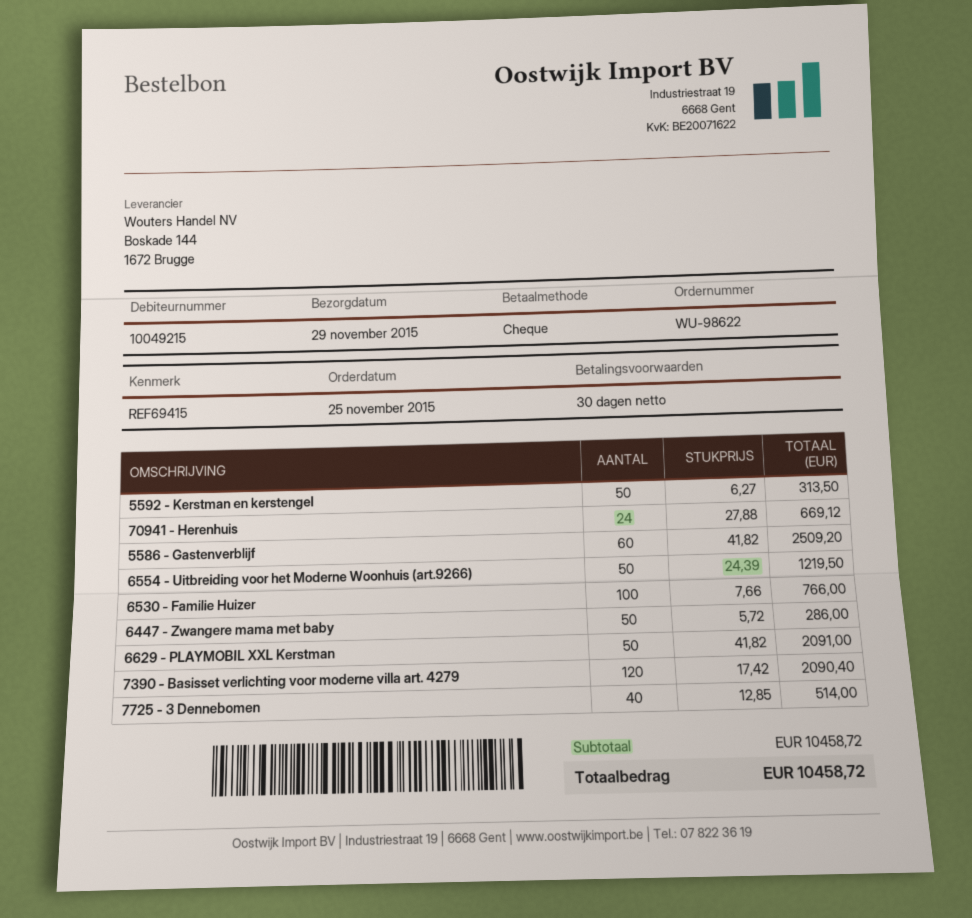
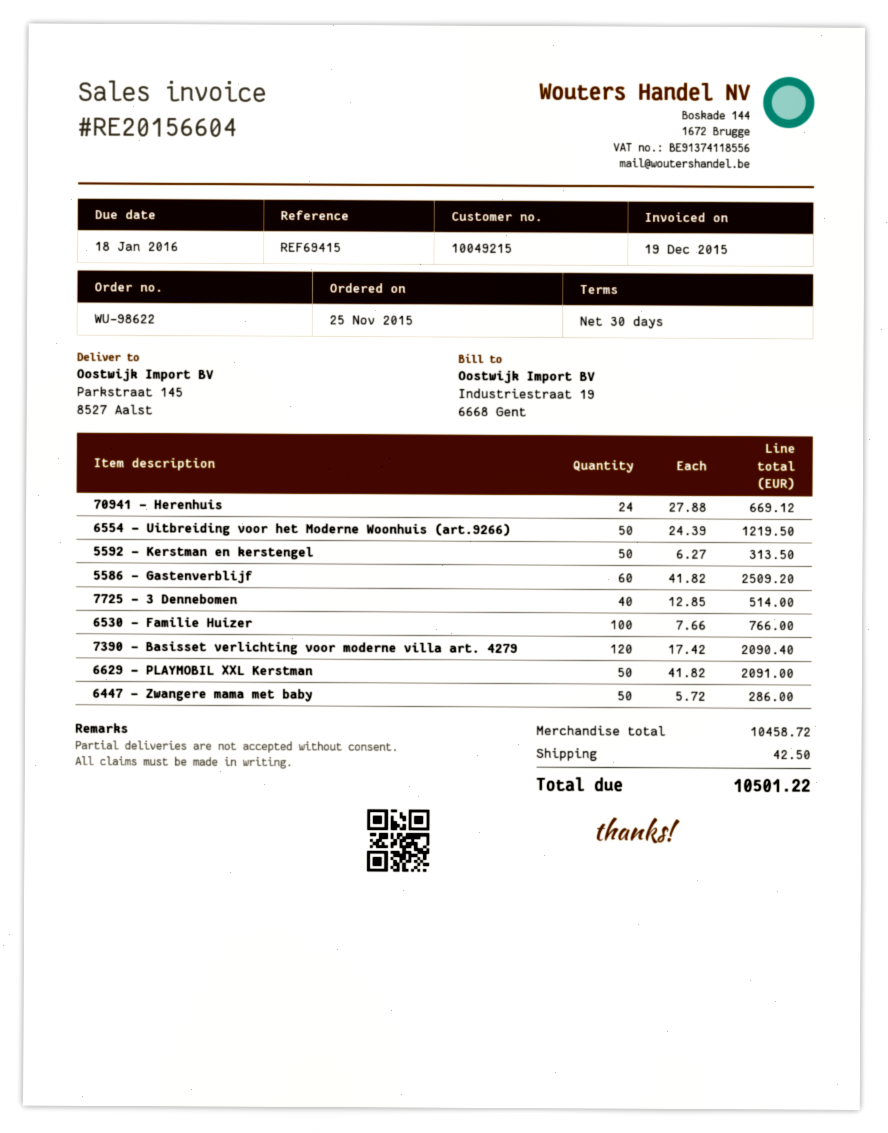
shipping: none -> 42.50
total: 10458.72 -> 10501.22

